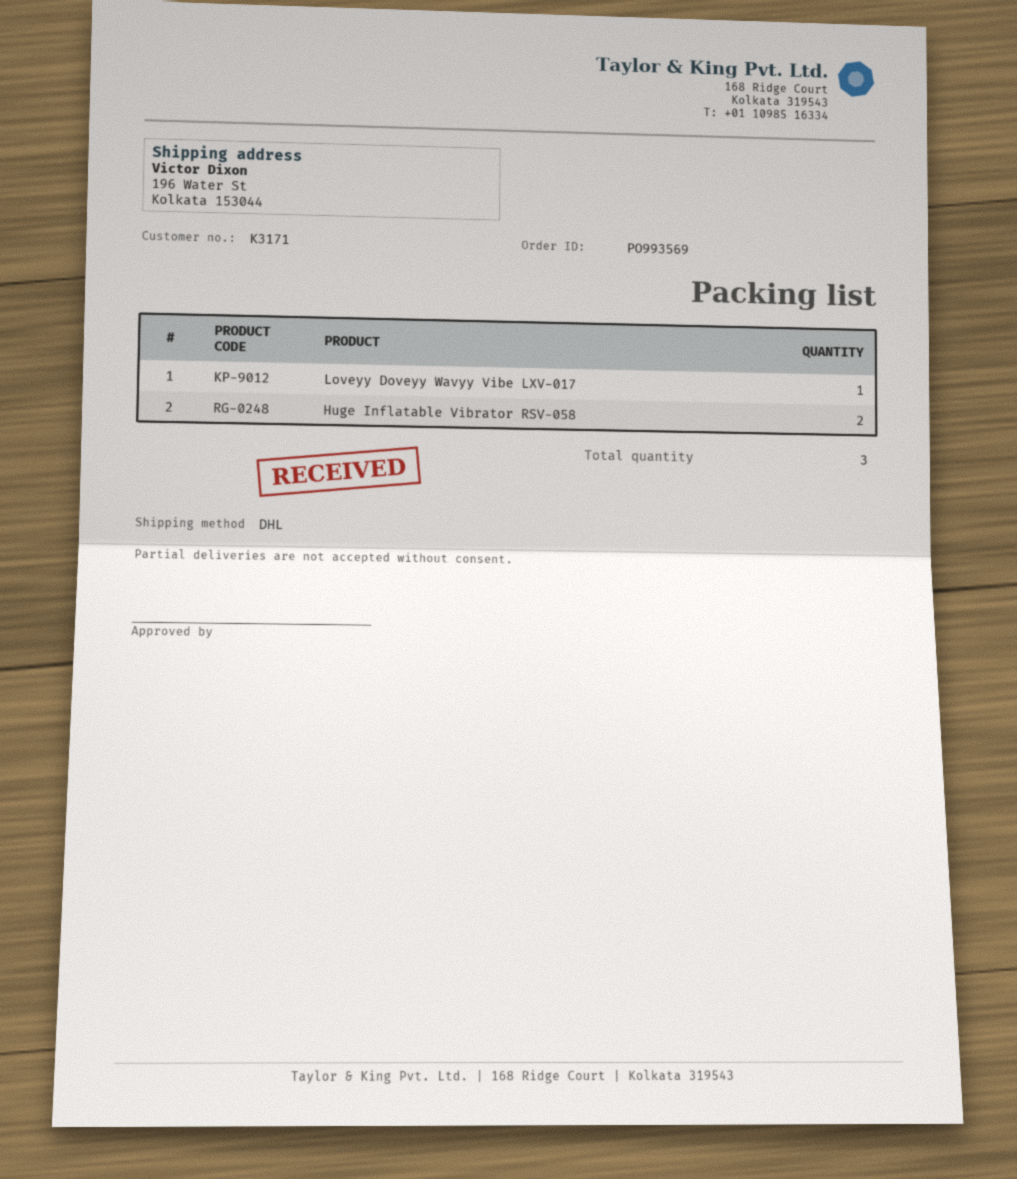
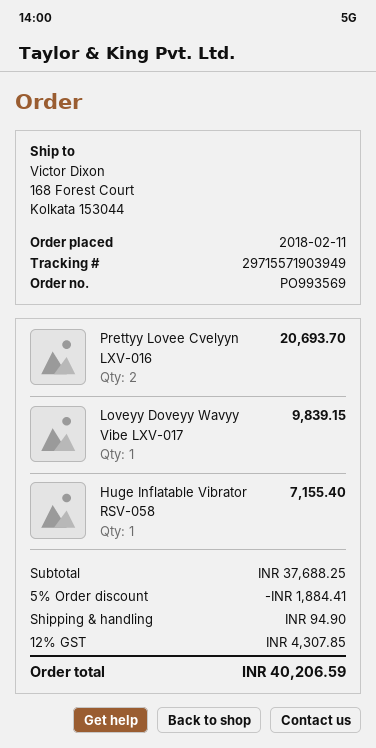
ship to: 196 Water St, Kolkata 153044 -> 168 Forest Court, Kolkata 153044
Huge Inflatable Vibrator RSV-058: 2 -> 1
Prettyy Lovee Cvelyyn LXV-016: none -> 2

